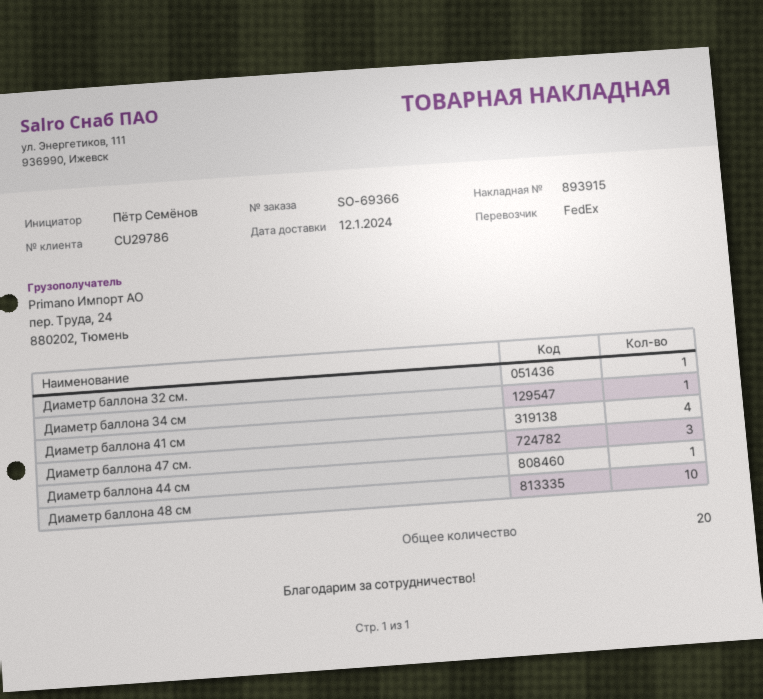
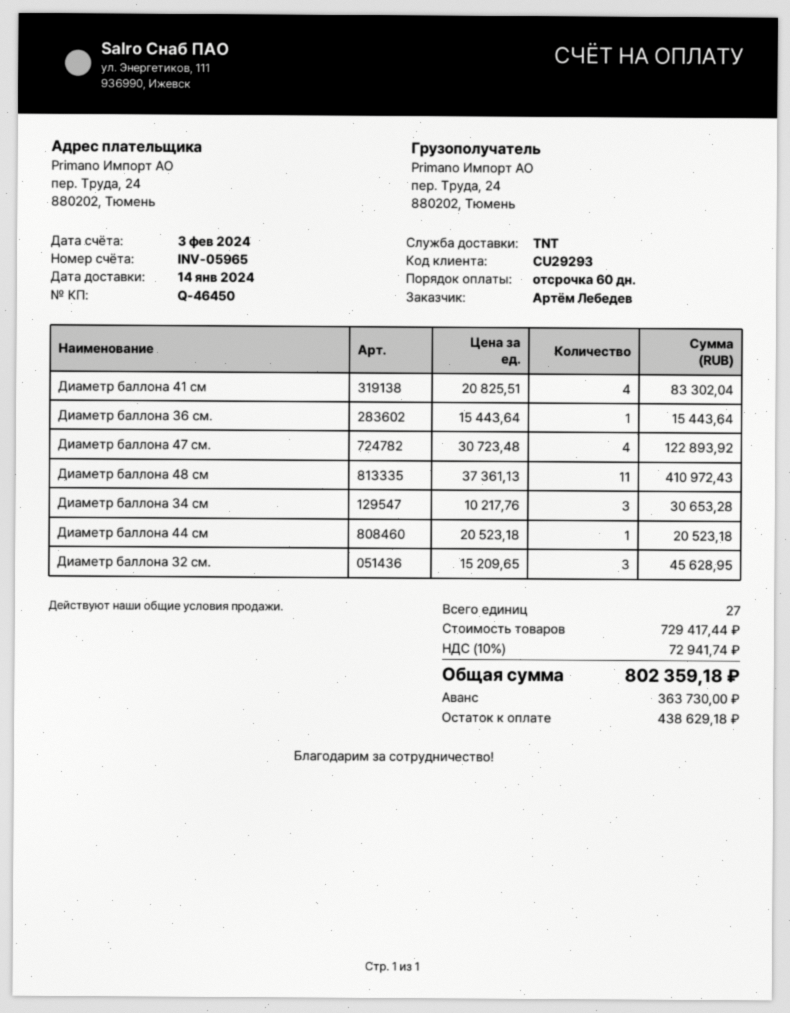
delivery date: 2024-01-12 -> 2024-01-14
customer number: CU29786 -> CU29293
ordered by: Пётр Семёнов -> Артём Лебедев
shipping method: FedEx -> TNT
Диаметр баллона 32 см.: 1 -> 3
Диаметр баллона 34 см: 1 -> 3
Диаметр баллона 47 см.: 3 -> 4
Диаметр баллона 48 см: 10 -> 11
Диаметр баллона 36 см.: none -> 1
total quantity: 20 -> 27

